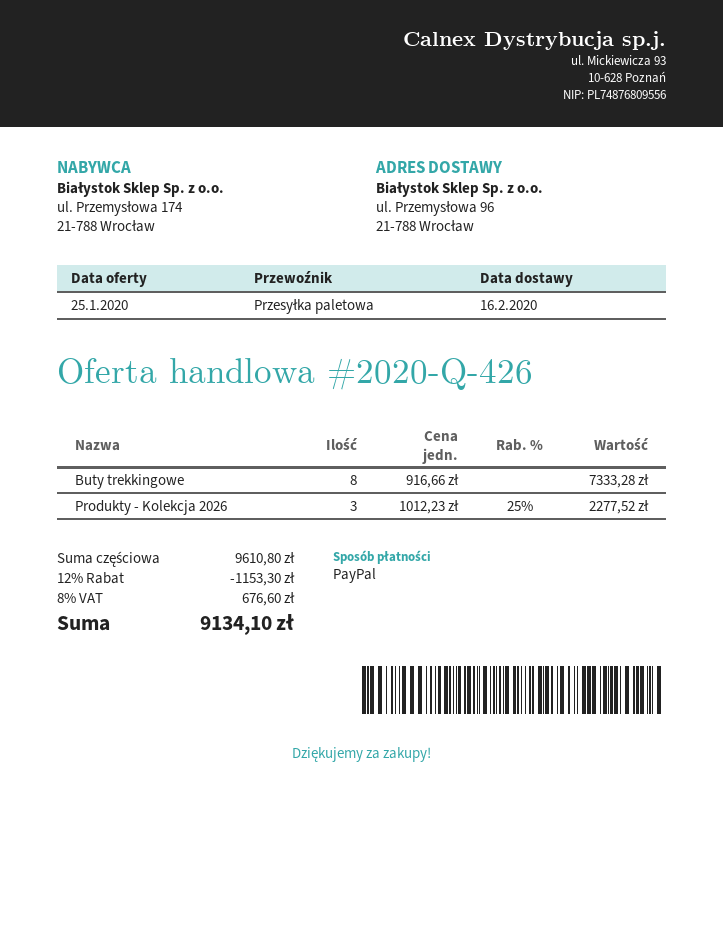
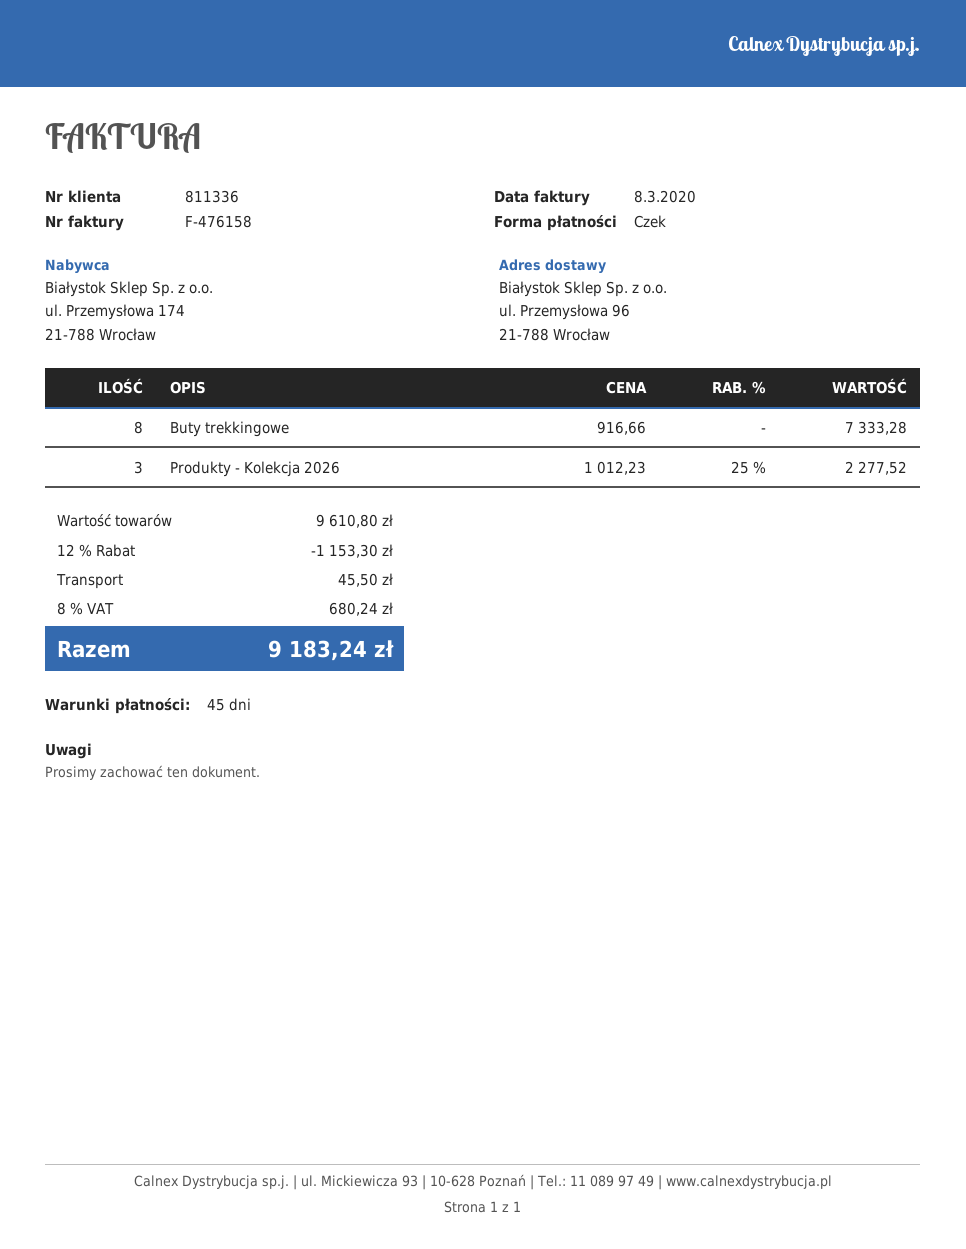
payment method: PayPal -> cheque
shipping: none -> 45.50
tax: 8% = 676.60 -> 8% = 680.24
total: 9134.10 -> 9183.24

